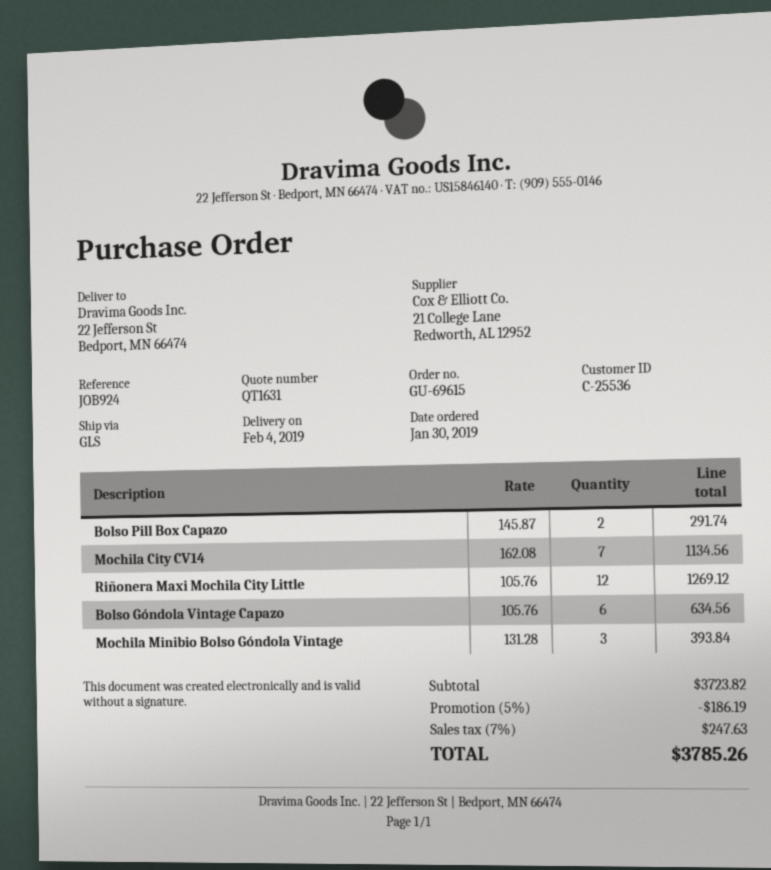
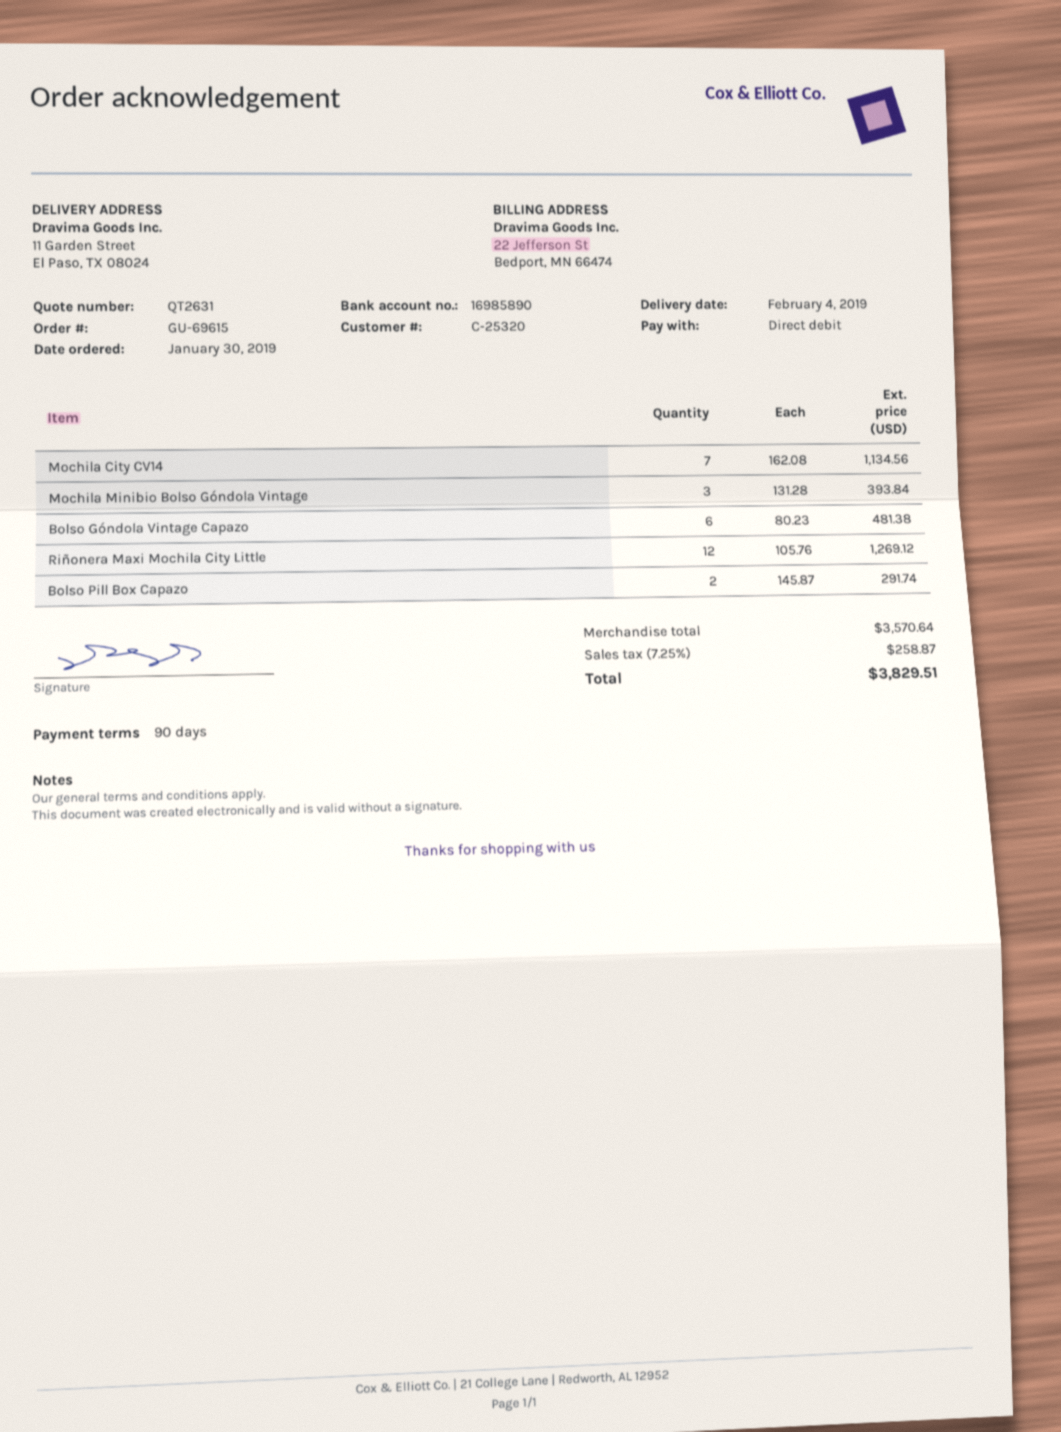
quote number: QT1631 -> QT2631
customer number: C-25536 -> C-25320
ship to: 22 Jefferson St, Bedport, MN 66474 -> 11 Garden Street, El Paso, TX 08024
Bolso Góndola Vintage Capazo: 6 x 105.76 = 634.56 -> 6 x 80.23 = 481.38
subtotal: 3723.82 -> 3570.64
discount: 5% = 186.19 -> none
tax: 7% = 247.63 -> 7.25% = 258.87
total: 3785.26 -> 3829.51

